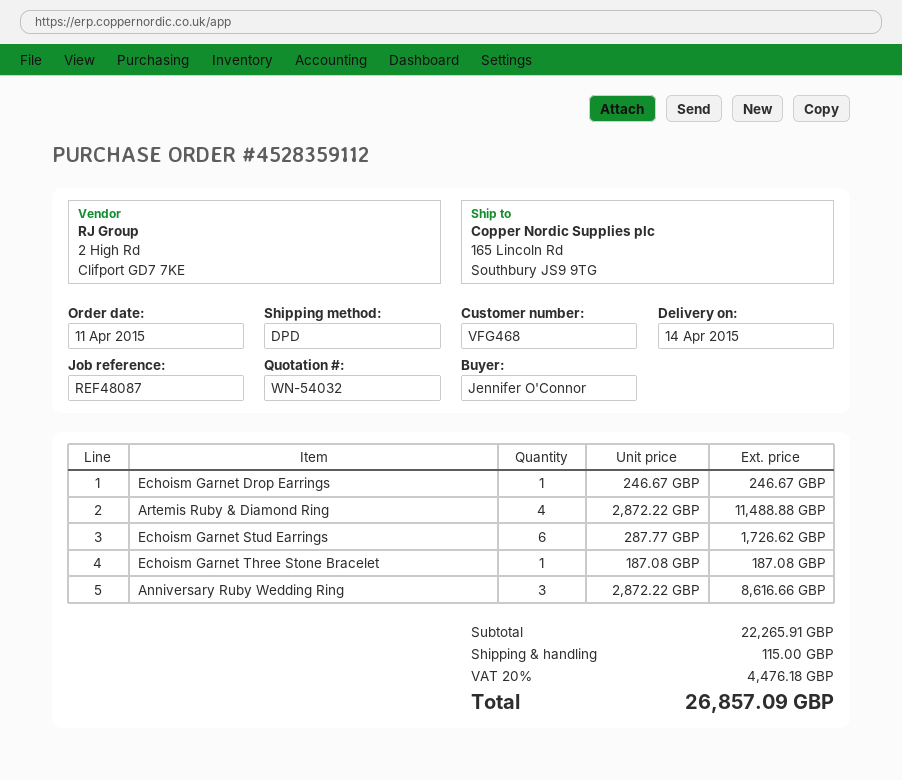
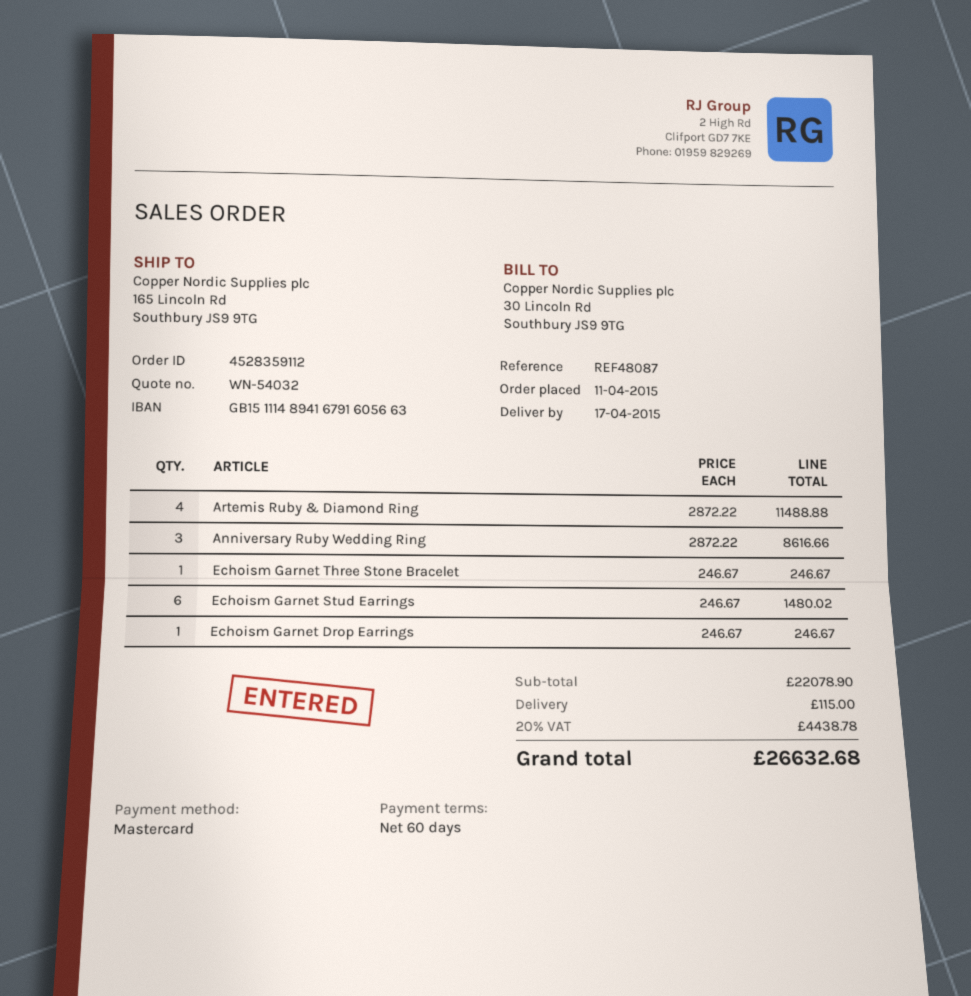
delivery date: 2015-04-14 -> 2015-04-17
Echoism Garnet Stud Earrings: 6 x 287.77 = 1726.62 -> 6 x 246.67 = 1480.02
Echoism Garnet Three Stone Bracelet: 1 x 187.08 = 187.08 -> 1 x 246.67 = 246.67
subtotal: 22265.91 -> 22078.90
tax: 20% = 4476.18 -> 20% = 4438.78
total: 26857.09 -> 26632.68

